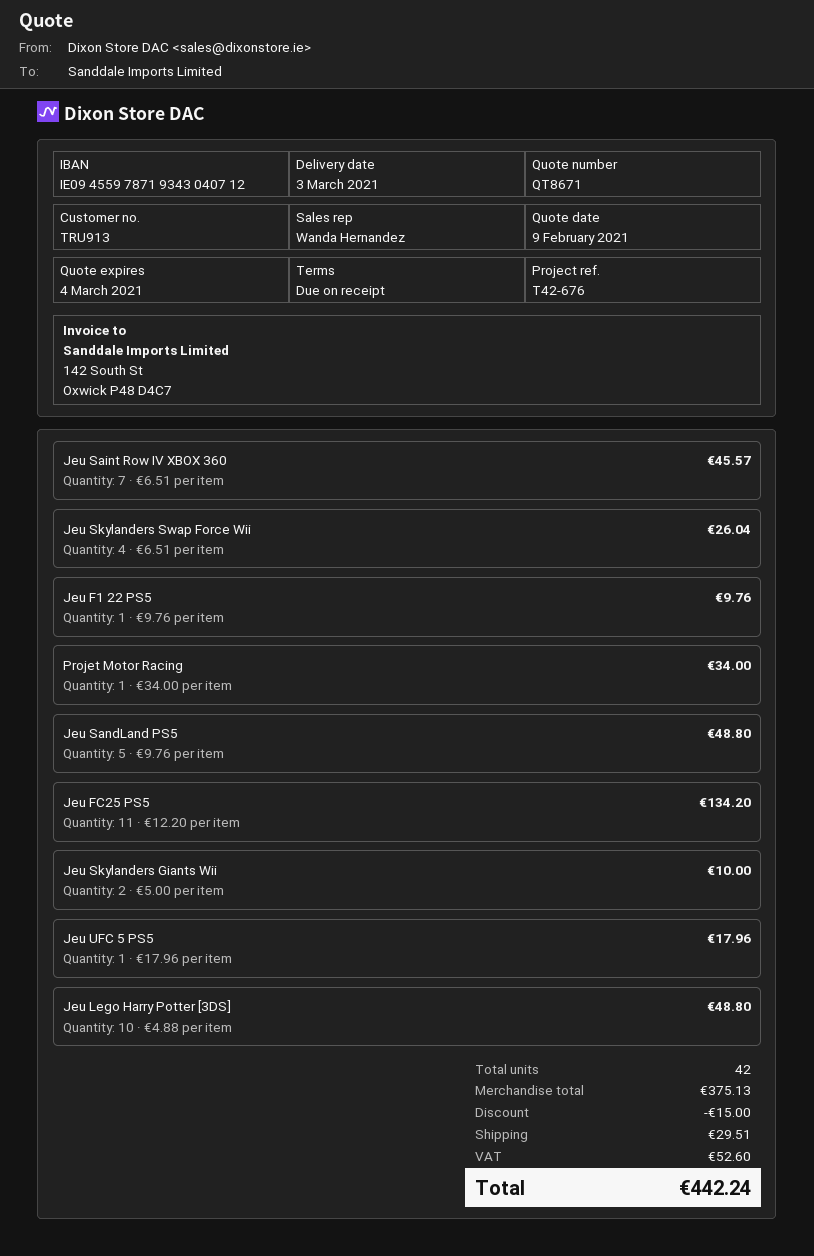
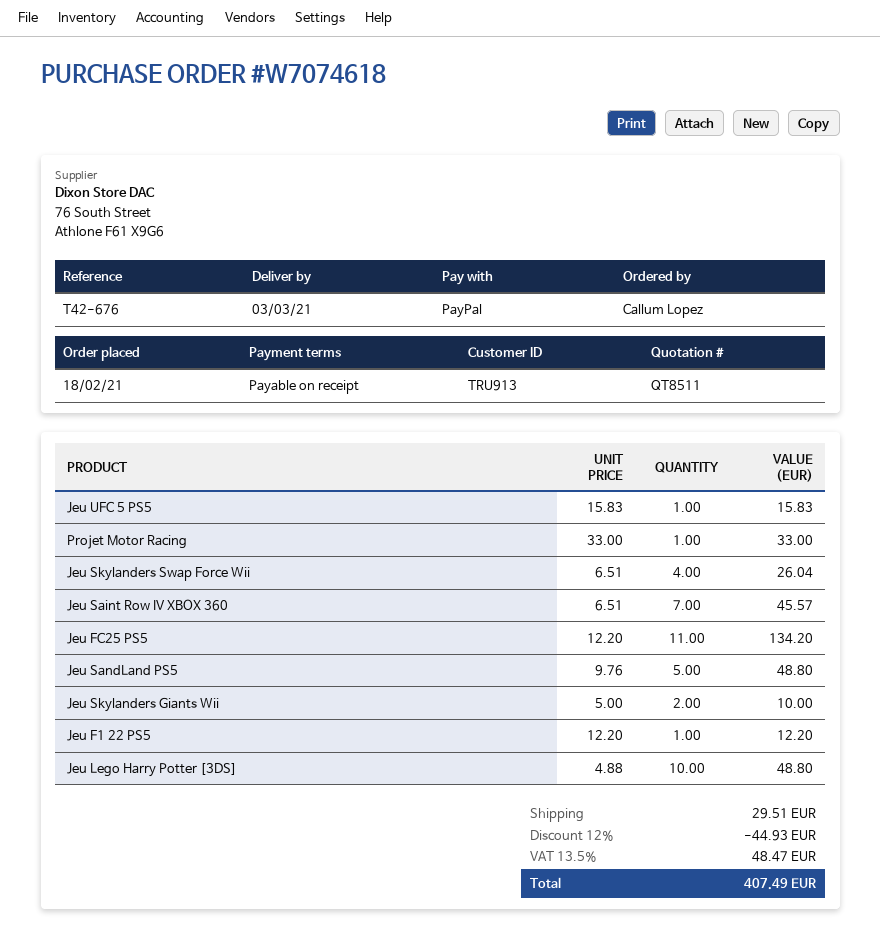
quote number: QT8671 -> QT8511
Jeu F1 22 PS5: 1 x 9.76 = 9.76 -> 1 x 12.20 = 12.20
Projet Motor Racing: 1 x 34.00 = 34.00 -> 1 x 33.00 = 33.00
Jeu UFC 5 PS5: 1 x 17.96 = 17.96 -> 1 x 15.83 = 15.83
discount: 15.00 -> 44.93
tax: 52.60 -> 48.47
total: 442.24 -> 407.49

